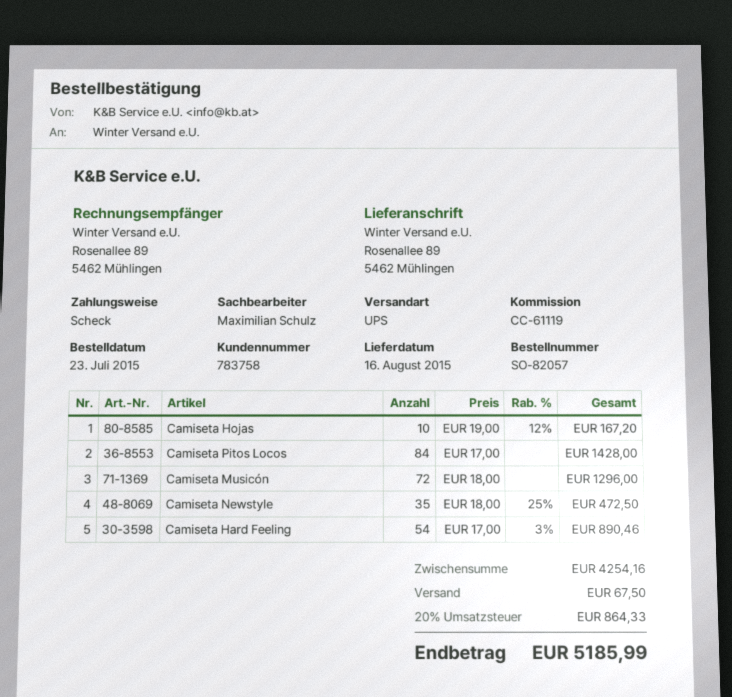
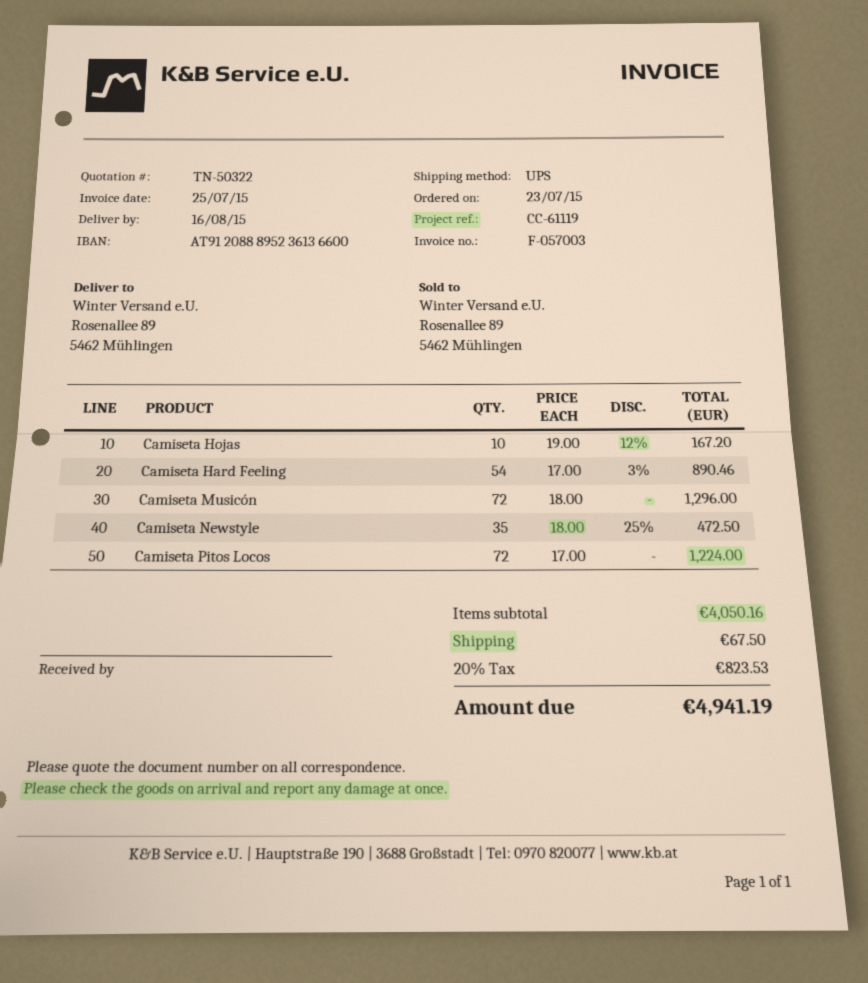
Camiseta Pitos Locos: 84 x 17.00 = 1428.00 -> 72 x 17.00 = 1224.00
subtotal: 4254.16 -> 4050.16
tax: 20% = 864.33 -> 20% = 823.53
total: 5185.99 -> 4941.19

